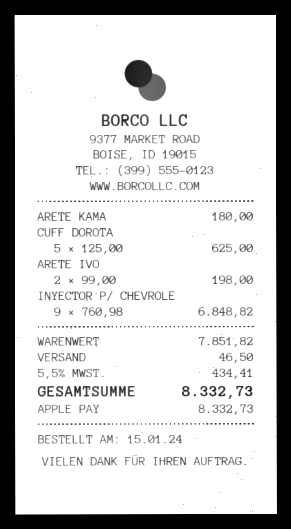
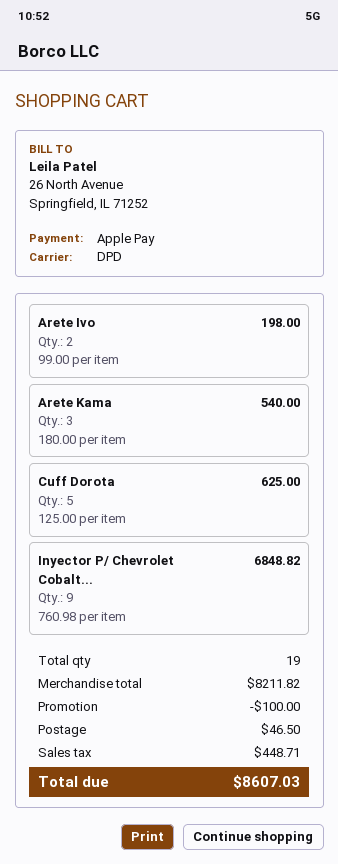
ARETE KAMA: 1 x 180.00 = 180.00 -> 3 x 180.00 = 540.00
subtotal: 7851.82 -> 8211.82
discount: none -> 100.00
tax: 434.41 -> 448.71
total: 8332.73 -> 8607.03

